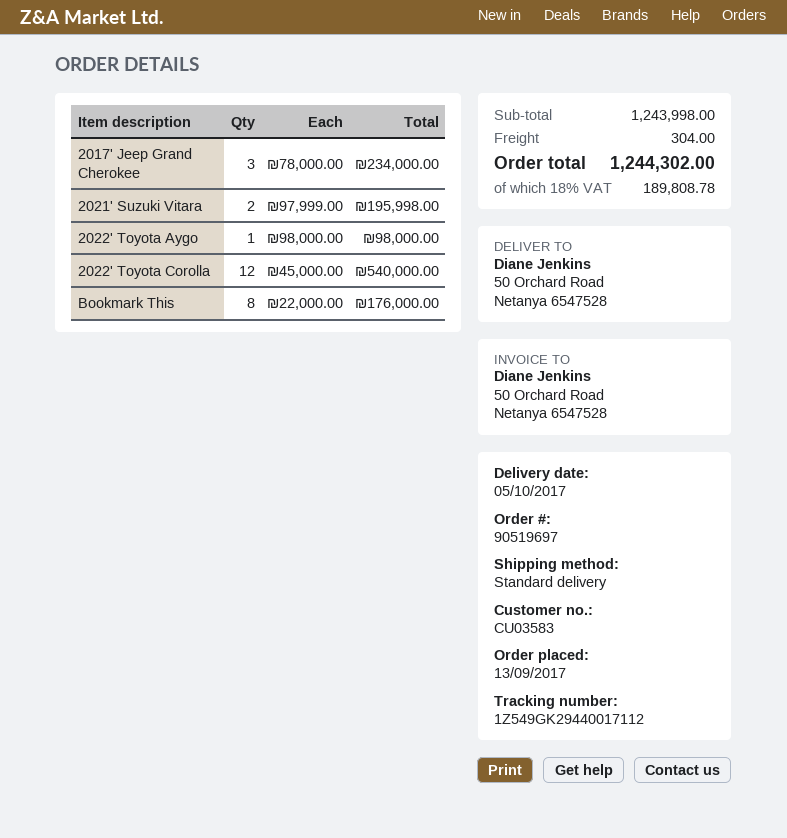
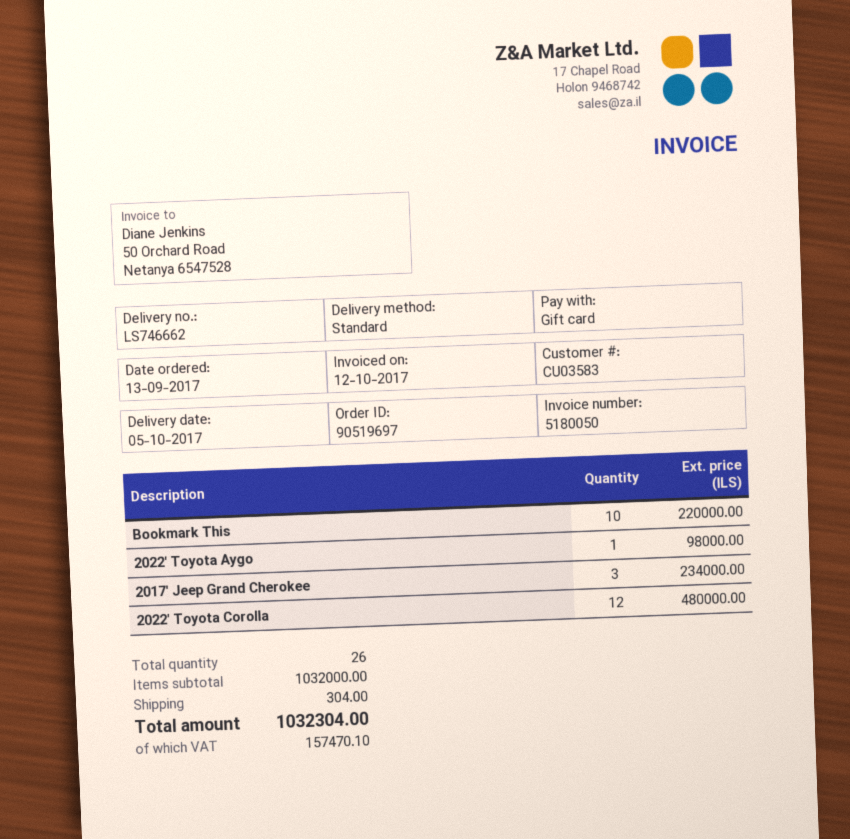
2021' Suzuki Vitara: 2 for 195998.00 -> none
2022' Toyota Corolla: 12 for 540000.00 -> 12 for 480000.00
Bookmark This: 8 for 176000.00 -> 10 for 220000.00
subtotal: 1243998.00 -> 1032000.00
tax: 189808.78 -> 157470.10
total: 1244302.00 -> 1032304.00

